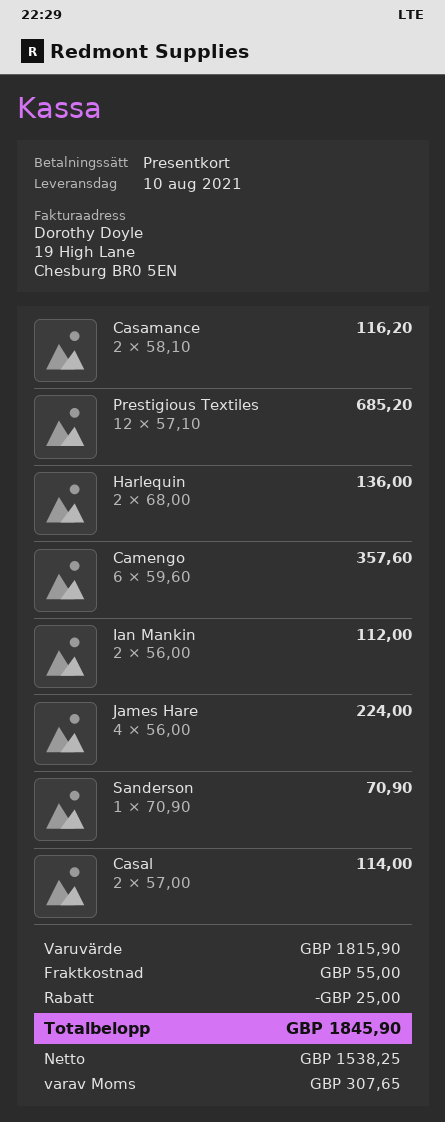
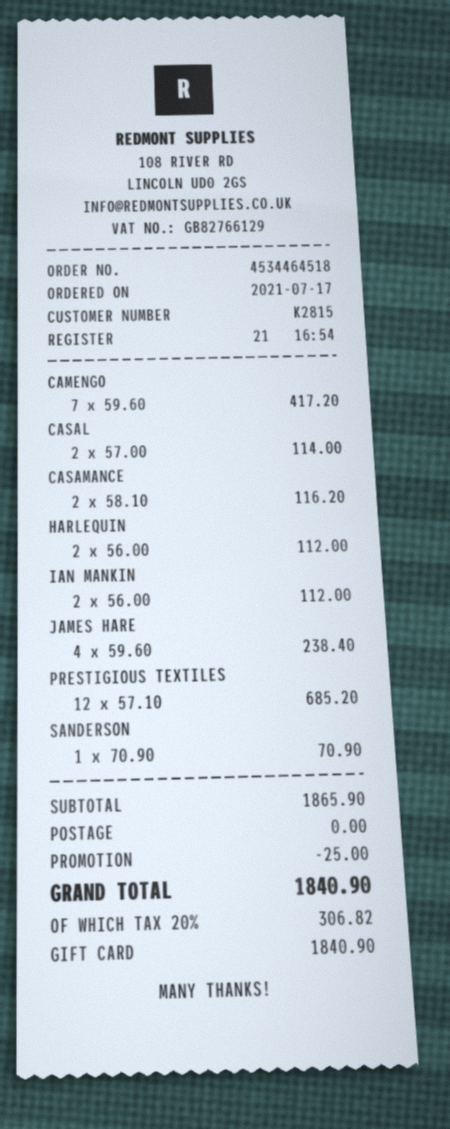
Harlequin: 2 x 68.00 = 136.00 -> 2 x 56.00 = 112.00
Camengo: 6 x 59.60 = 357.60 -> 7 x 59.60 = 417.20
James Hare: 4 x 56.00 = 224.00 -> 4 x 59.60 = 238.40
subtotal: 1815.90 -> 1865.90
shipping: 55.00 -> 0.00
tax: 307.65 -> 306.82
total: 1845.90 -> 1840.90

